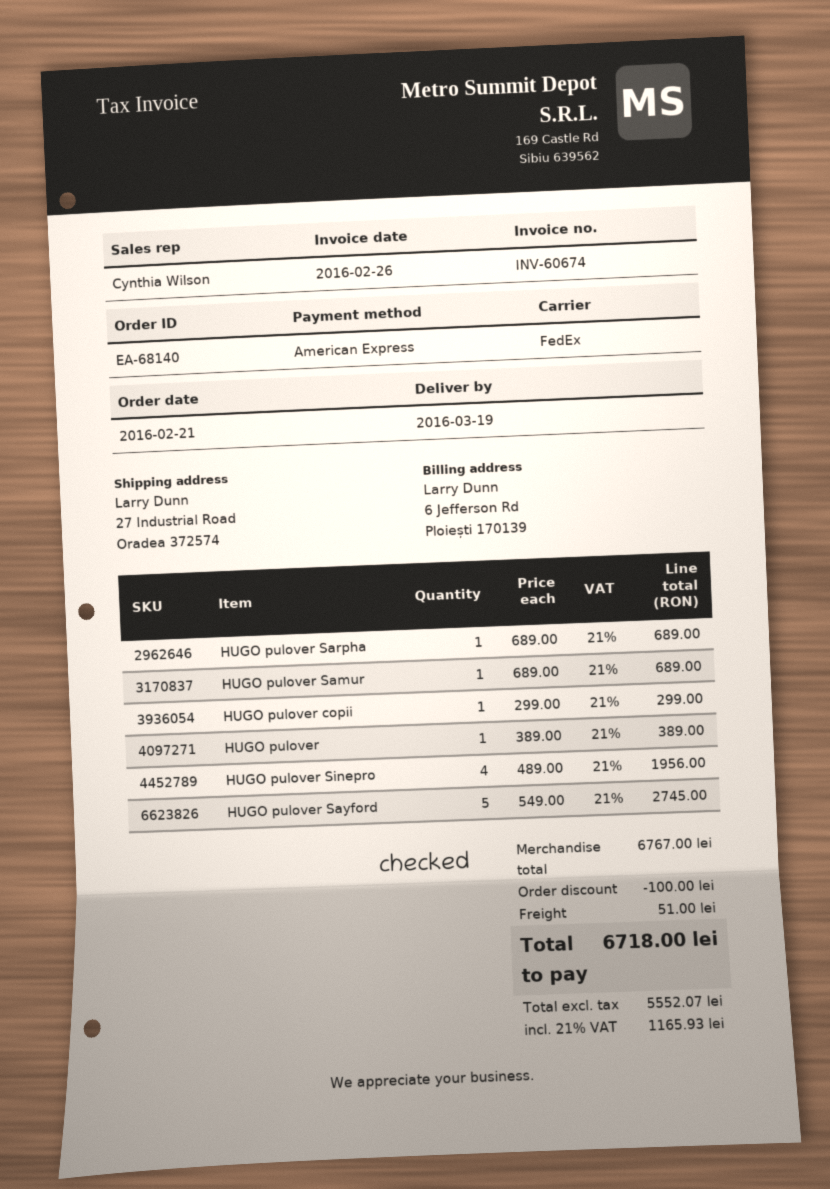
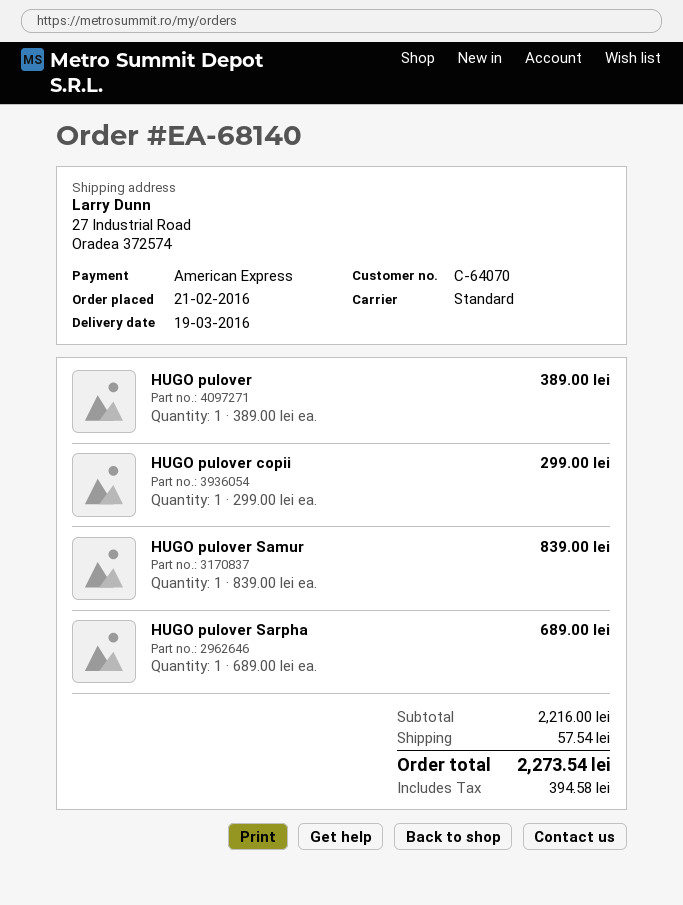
shipping method: FedEx -> standard
HUGO pulover Samur: 1 x 689.00 = 689.00 -> 1 x 839.00 = 839.00
HUGO pulover Sinepro: 4 x 489.00 = 1956.00 -> none
HUGO pulover Sayford: 5 x 549.00 = 2745.00 -> none
subtotal: 6767.00 -> 2216.00
discount: 100.00 -> none
shipping: 51.00 -> 57.54
tax: 1165.93 -> 394.58
total: 6718.00 -> 2273.54

